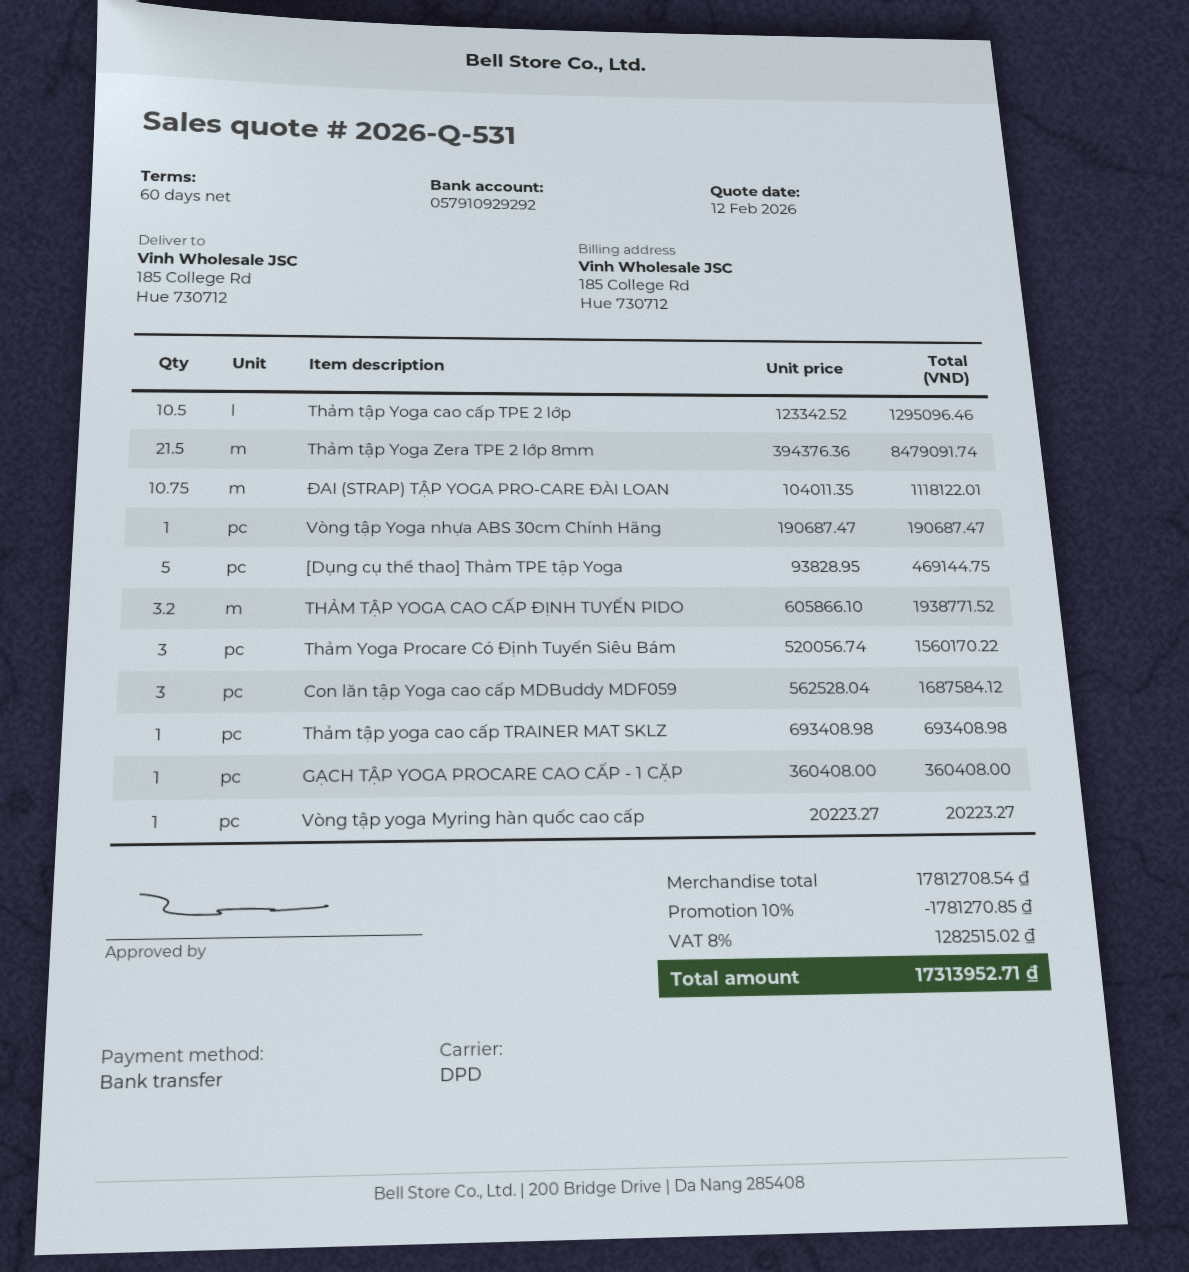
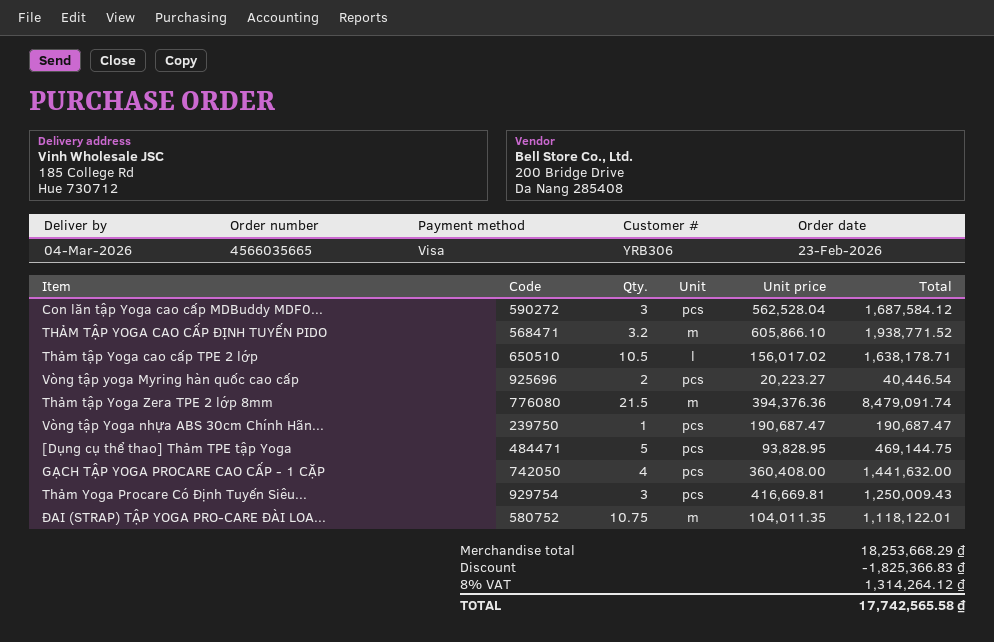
payment method: bank transfer -> Visa
Thảm tập Yoga cao cấp TPE 2 lớp: 10.5 x 123342.52 = 1295096.46 -> 10.5 x 156017.02 = 1638178.71
Thảm Yoga Procare Có Định Tuyến Siêu Bám: 3 x 520056.74 = 1560170.22 -> 3 x 416669.81 = 1250009.43
Thảm tập yoga cao cấp TRAINER MAT SKLZ: 1 x 693408.98 = 693408.98 -> none
GẠCH TẬP YOGA PROCARE CAO CẤP - 1 CẶP: 1 x 360408.00 = 360408.00 -> 4 x 360408.00 = 1441632.00
Vòng tập yoga Myring hàn quốc cao cấp: 1 x 20223.27 = 20223.27 -> 2 x 20223.27 = 40446.54
subtotal: 17812708.54 -> 18253668.29
discount: 1781270.85 -> 1825366.83
tax: 8% = 1282515.02 -> 8% = 1314264.12
total: 17313952.71 -> 17742565.58

